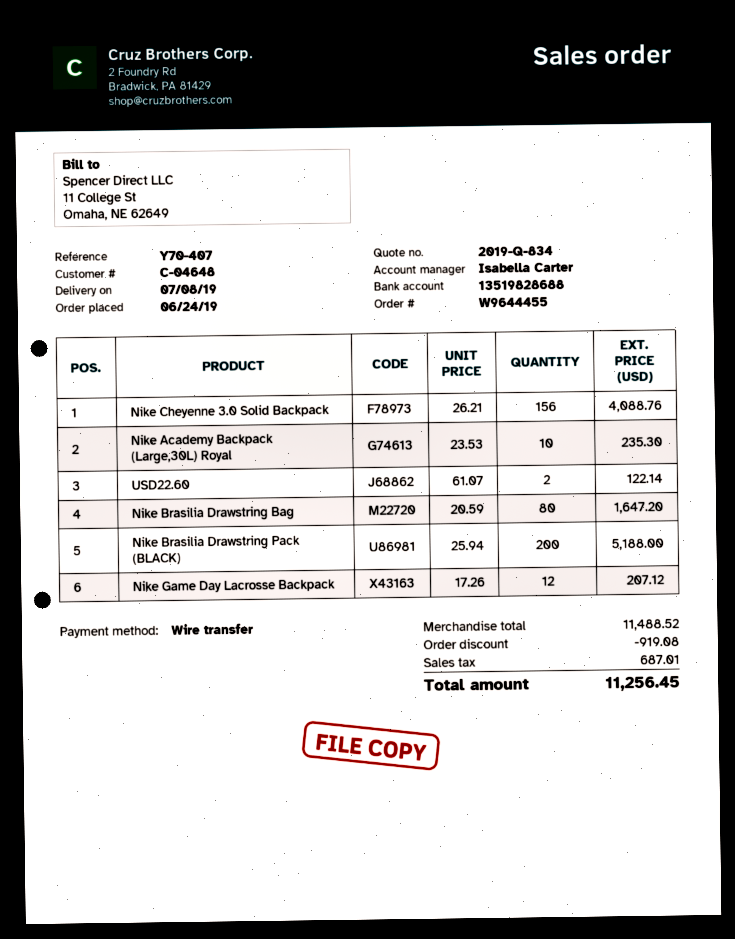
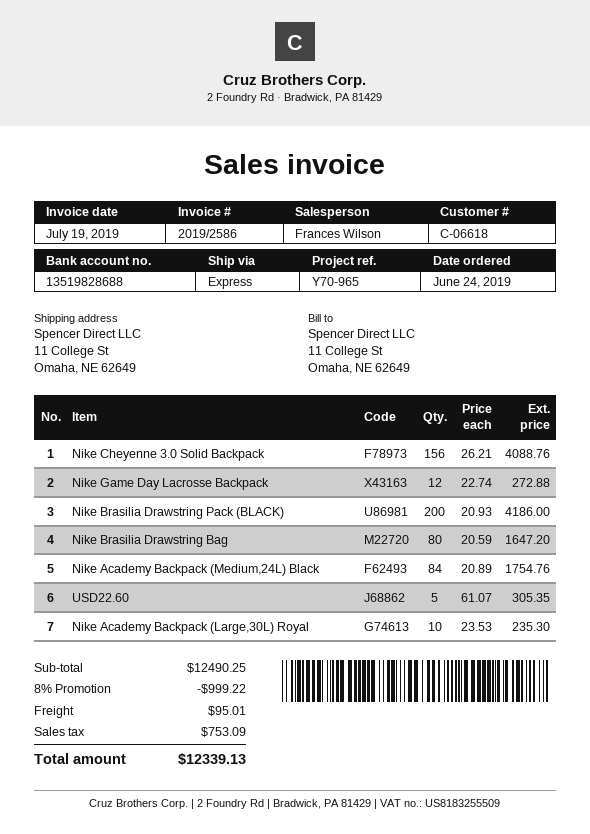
customer number: C-04648 -> C-06618
reference: Y70-407 -> Y70-965
sales rep: Isabella Carter -> Frances Wilson
USD22.60: 2 x 61.07 = 122.14 -> 5 x 61.07 = 305.35
Nike Brasilia Drawstring Pack (BLACK): 200 x 25.94 = 5188.00 -> 200 x 20.93 = 4186.00
Nike Game Day Lacrosse Backpack: 12 x 17.26 = 207.12 -> 12 x 22.74 = 272.88
Nike Academy Backpack (Medium,24L) Black: none -> 84 x 20.89 = 1754.76
subtotal: 11488.52 -> 12490.25
discount: 919.08 -> 999.22
shipping: none -> 95.01
tax: 687.01 -> 753.09
total: 11256.45 -> 12339.13

